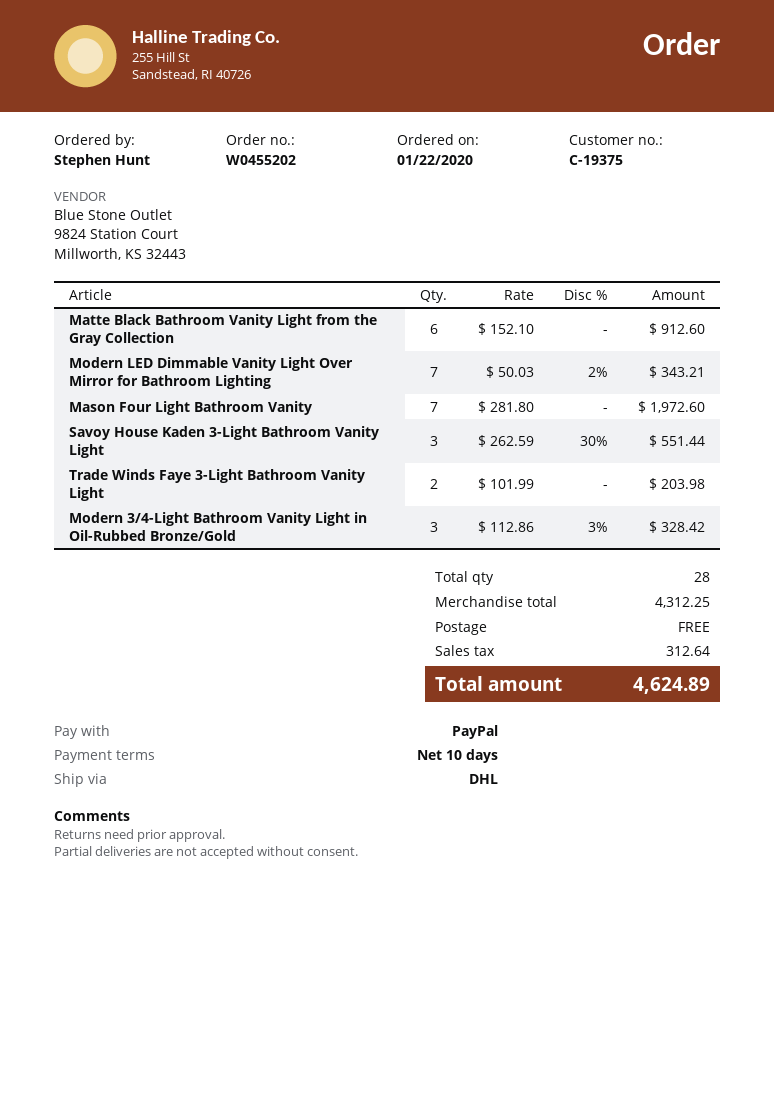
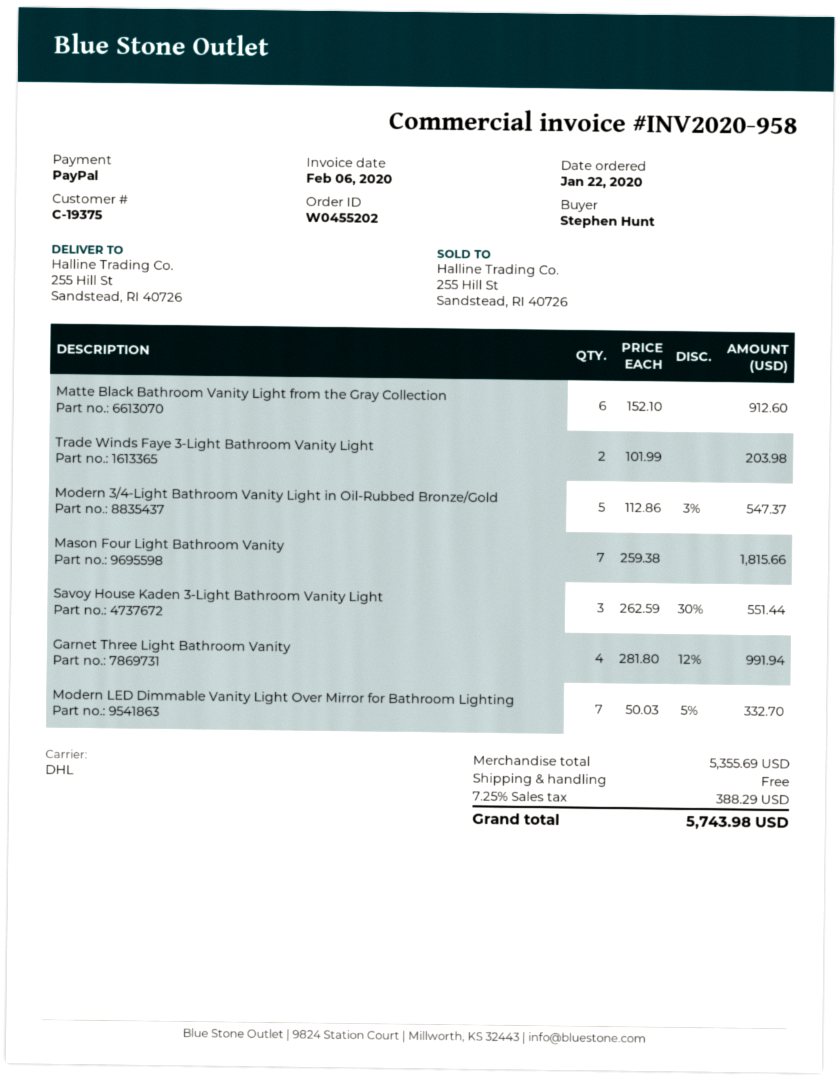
Modern LED Dimmable Vanity Light Over Mirror for Bathroom Lighting: 7 x 50.03 - 2% = 343.21 -> 7 x 50.03 - 5% = 332.70
Mason Four Light Bathroom Vanity: 7 x 281.80 = 1972.60 -> 7 x 259.38 = 1815.66
Modern 3/4-Light Bathroom Vanity Light in Oil-Rubbed Bronze/Gold: 3 x 112.86 - 3% = 328.42 -> 5 x 112.86 - 3% = 547.37
Garnet Three Light Bathroom Vanity: none -> 4 x 281.80 - 12% = 991.94
subtotal: 4312.25 -> 5355.69
tax: 312.64 -> 388.29
total: 4624.89 -> 5743.98

